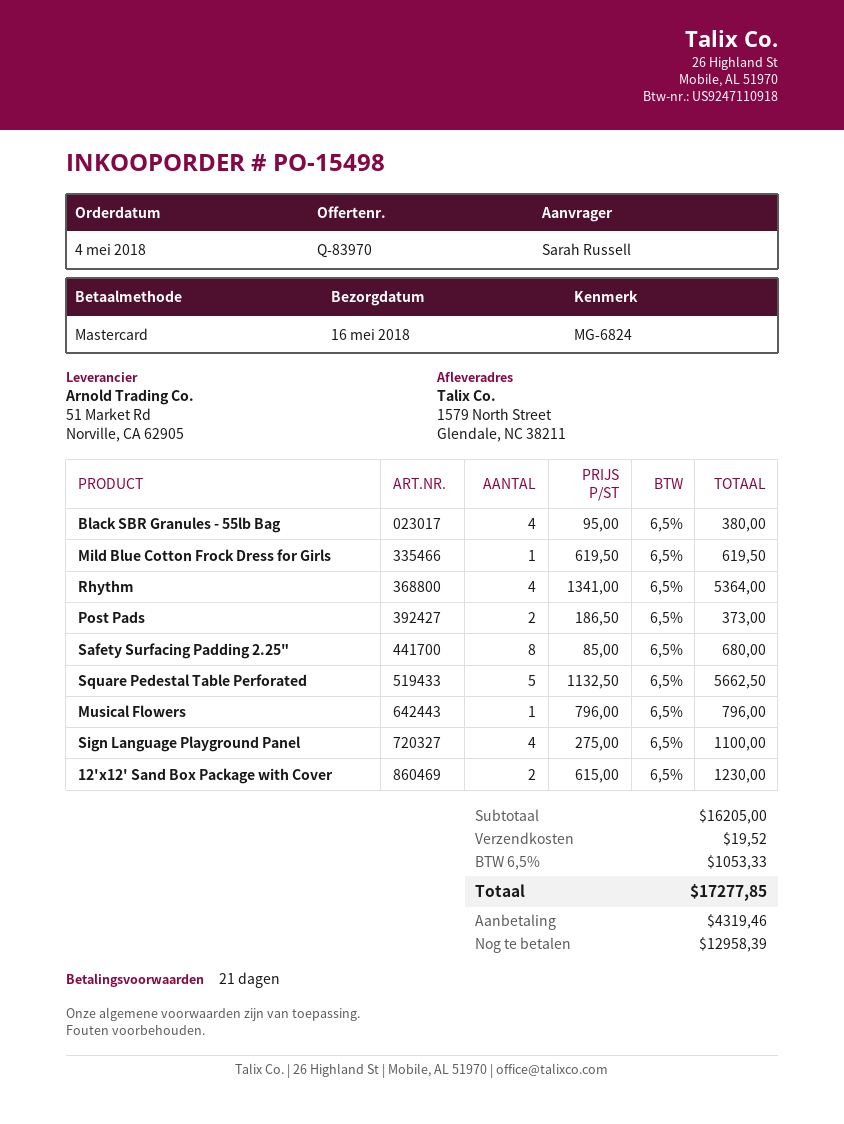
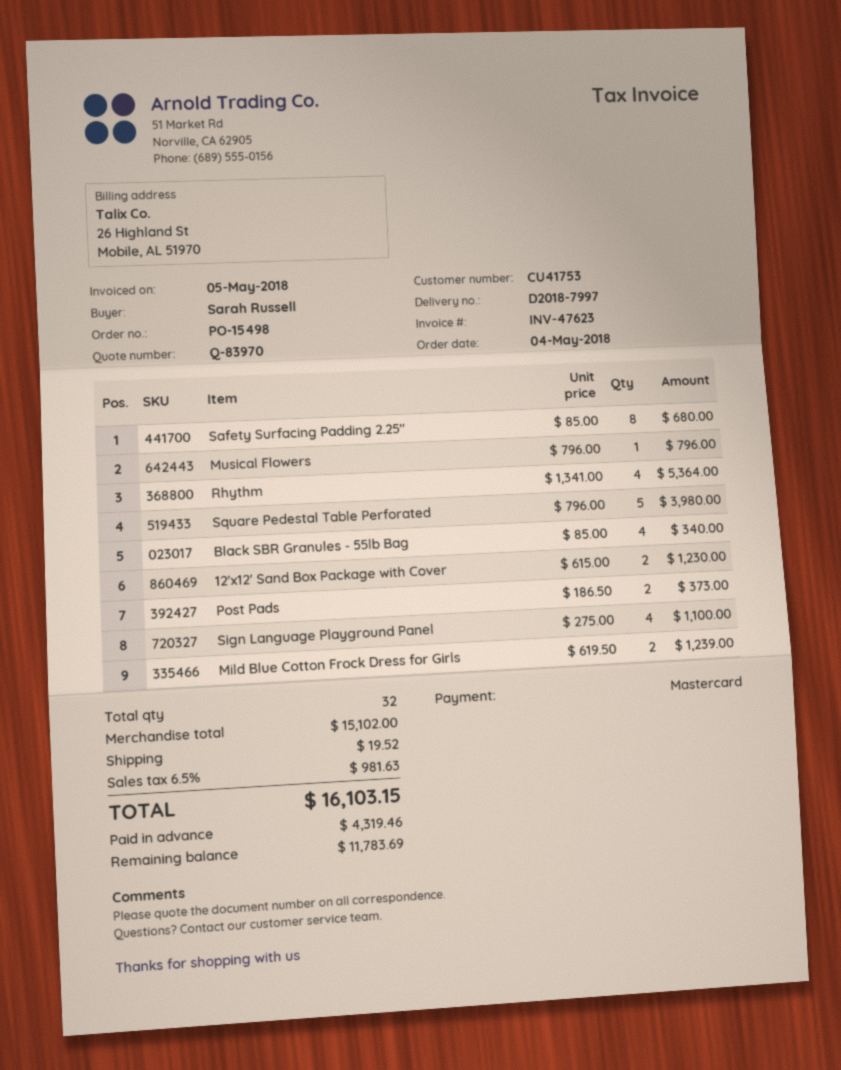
Black SBR Granules - 55lb Bag: 4 x 95.00 = 380.00 -> 4 x 85.00 = 340.00
Mild Blue Cotton Frock Dress for Girls: 1 x 619.50 = 619.50 -> 2 x 619.50 = 1239.00
Square Pedestal Table Perforated: 5 x 1132.50 = 5662.50 -> 5 x 796.00 = 3980.00
subtotal: 16205.00 -> 15102.00
tax: 6.5% = 1053.33 -> 6.5% = 981.63
total: 17277.85 -> 16103.15
balance: 12958.39 -> 11783.69

